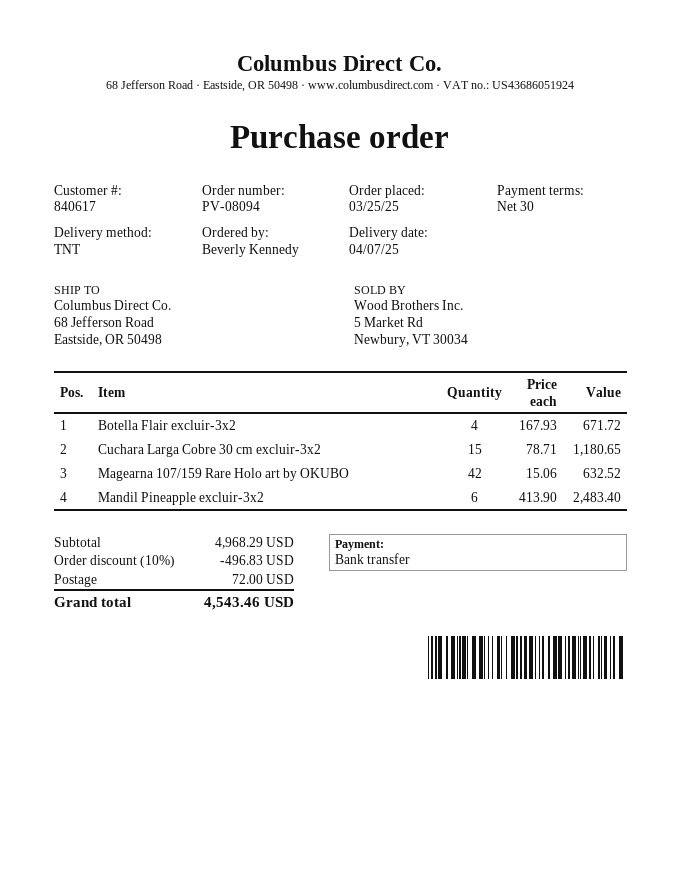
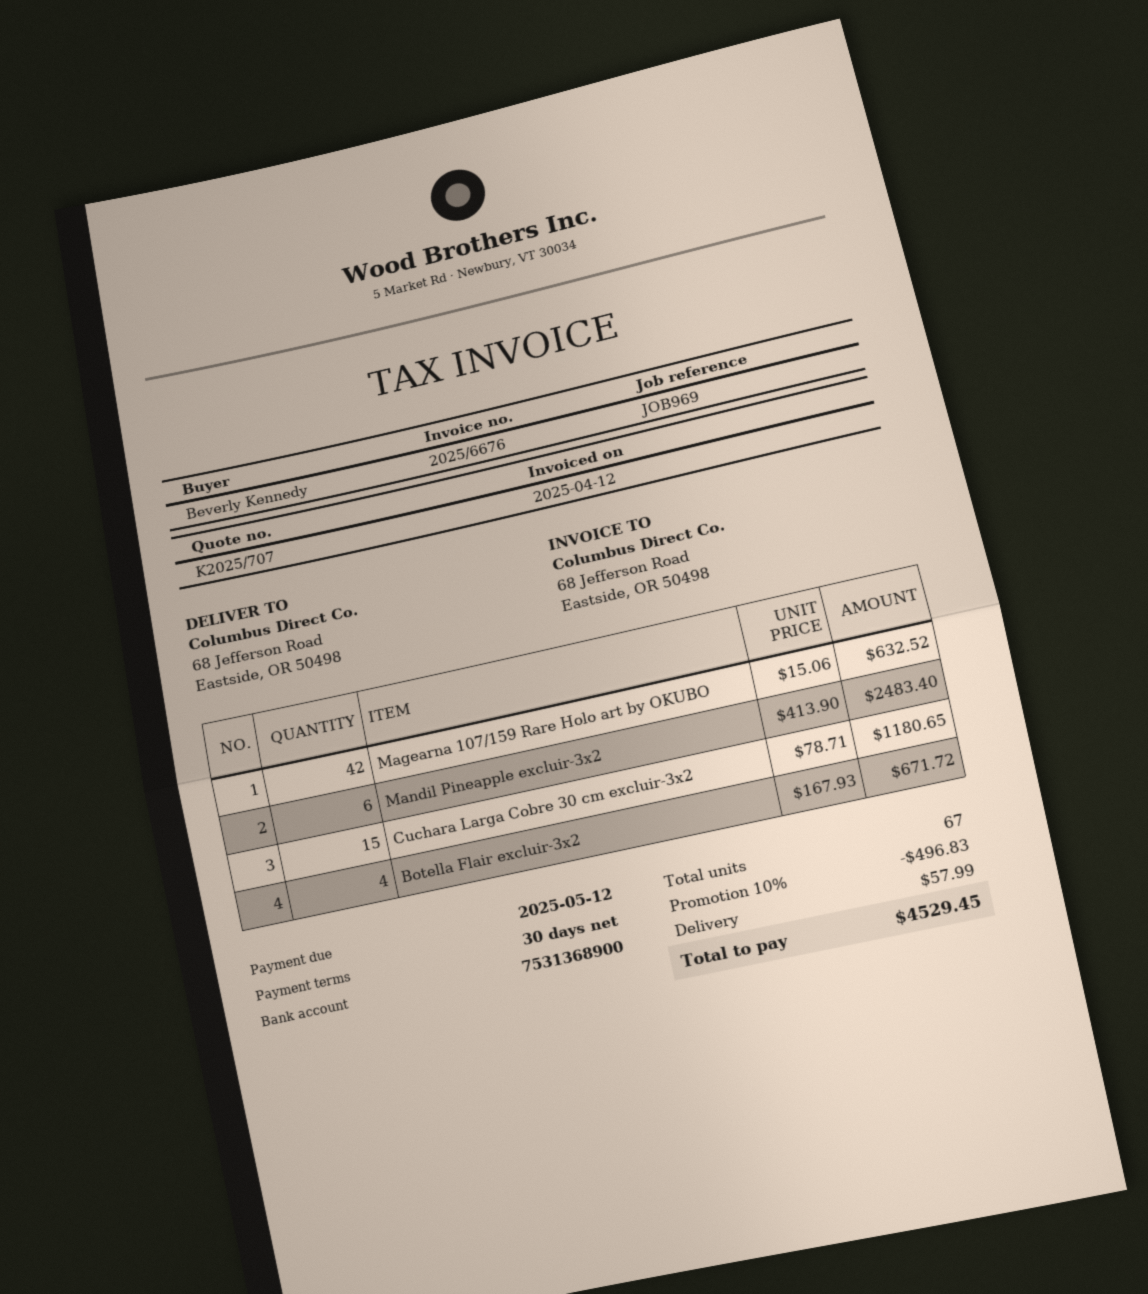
shipping: 72.00 -> 57.99
total: 4543.46 -> 4529.45

